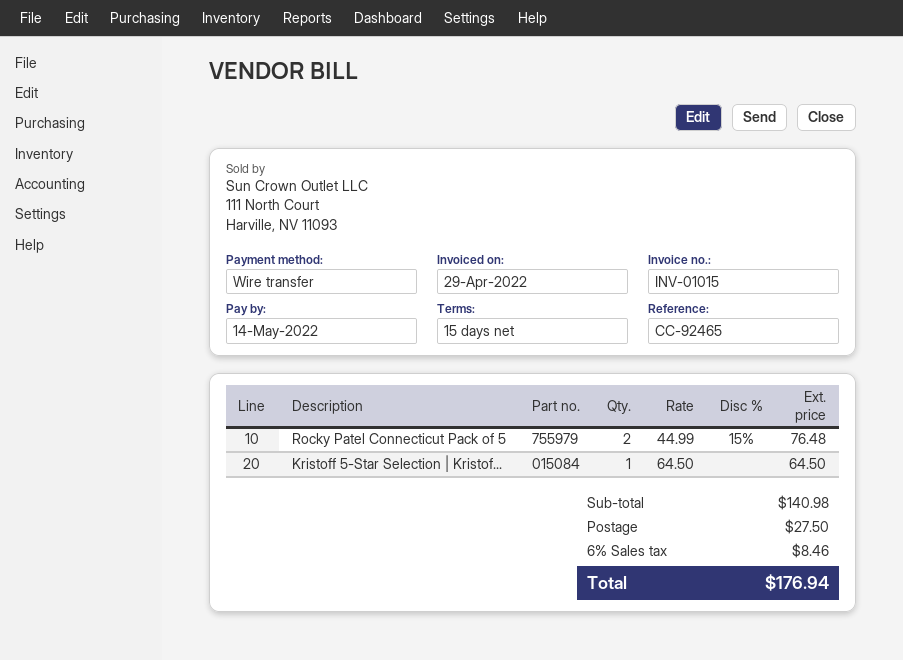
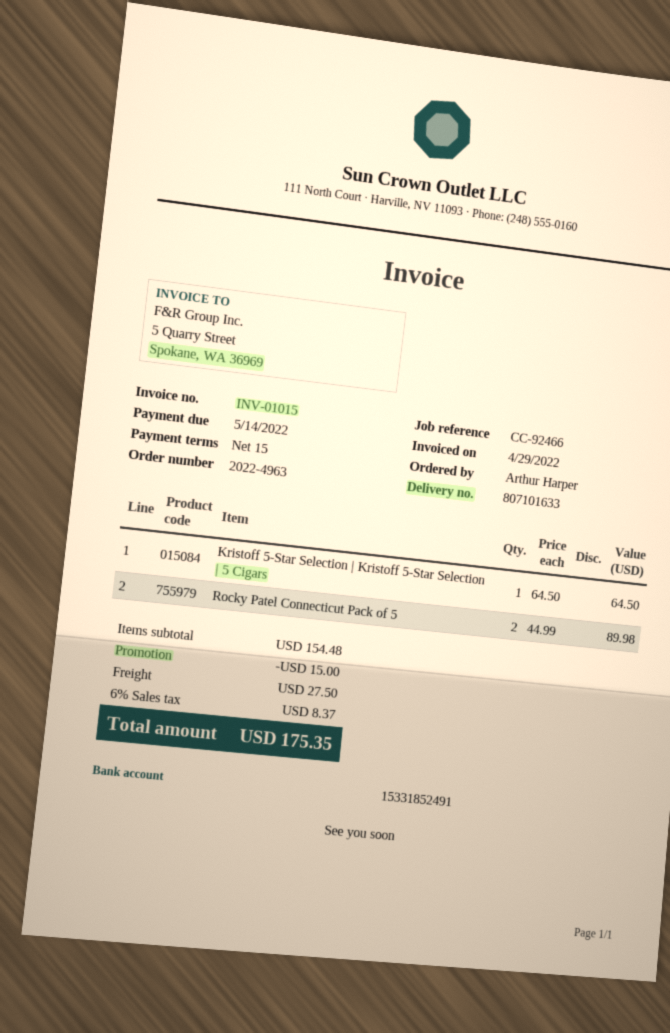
reference: CC-92465 -> CC-92466
Rocky Patel Connecticut Pack of 5: 2 x 44.99 - 15% = 76.48 -> 2 x 44.99 = 89.98
subtotal: 140.98 -> 154.48
discount: none -> 15.00
tax: 6% = 8.46 -> 6% = 8.37
total: 176.94 -> 175.35

